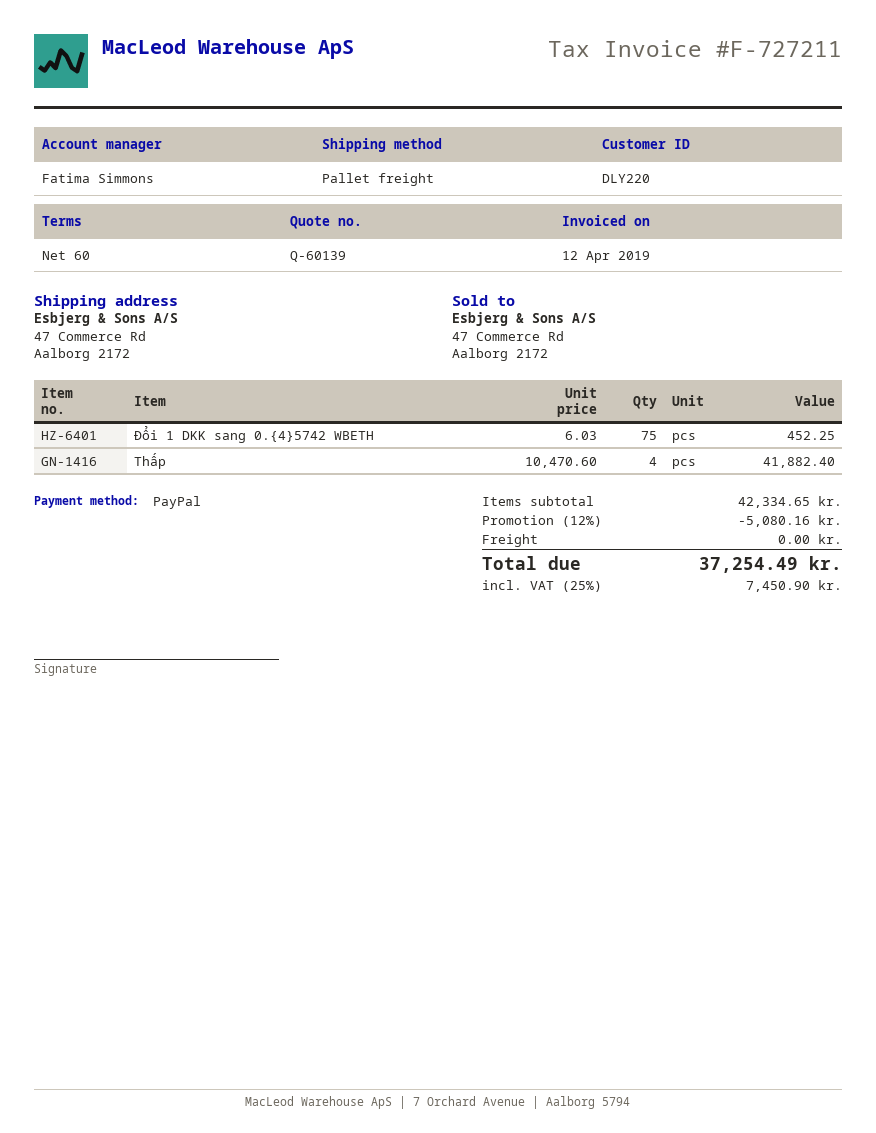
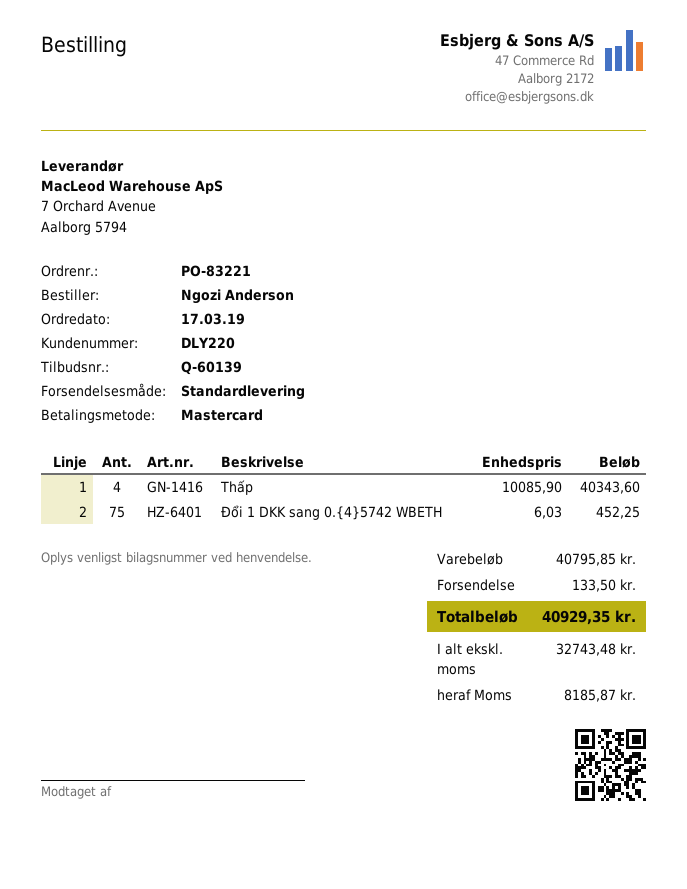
payment method: PayPal -> Mastercard
shipping method: pallet freight -> standard
Thấp: 4 x 10470.60 = 41882.40 -> 4 x 10085.90 = 40343.60
subtotal: 42334.65 -> 40795.85
discount: 12% = 5080.16 -> none
shipping: 0.00 -> 133.50
tax: 7450.90 -> 8185.87
total: 37254.49 -> 40929.35

